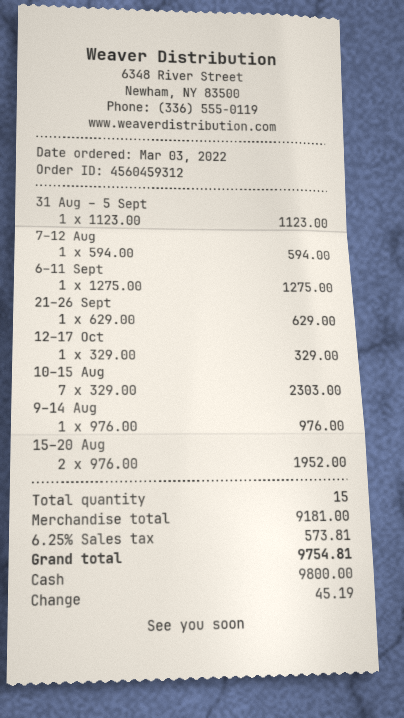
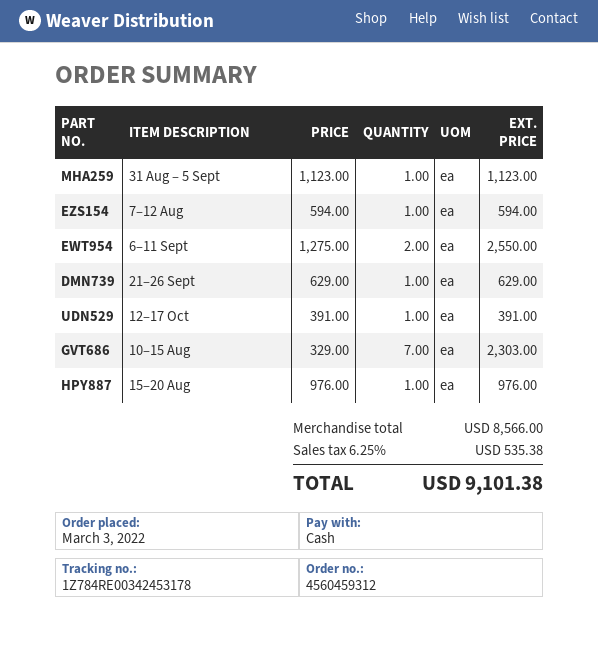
6–11 Sept: 1 x 1275.00 = 1275.00 -> 2 x 1275.00 = 2550.00
12–17 Oct: 1 x 329.00 = 329.00 -> 1 x 391.00 = 391.00
9–14 Aug: 1 x 976.00 = 976.00 -> none
15–20 Aug: 2 x 976.00 = 1952.00 -> 1 x 976.00 = 976.00
subtotal: 9181.00 -> 8566.00
tax: 6.25% = 573.81 -> 6.25% = 535.38
total: 9754.81 -> 9101.38

